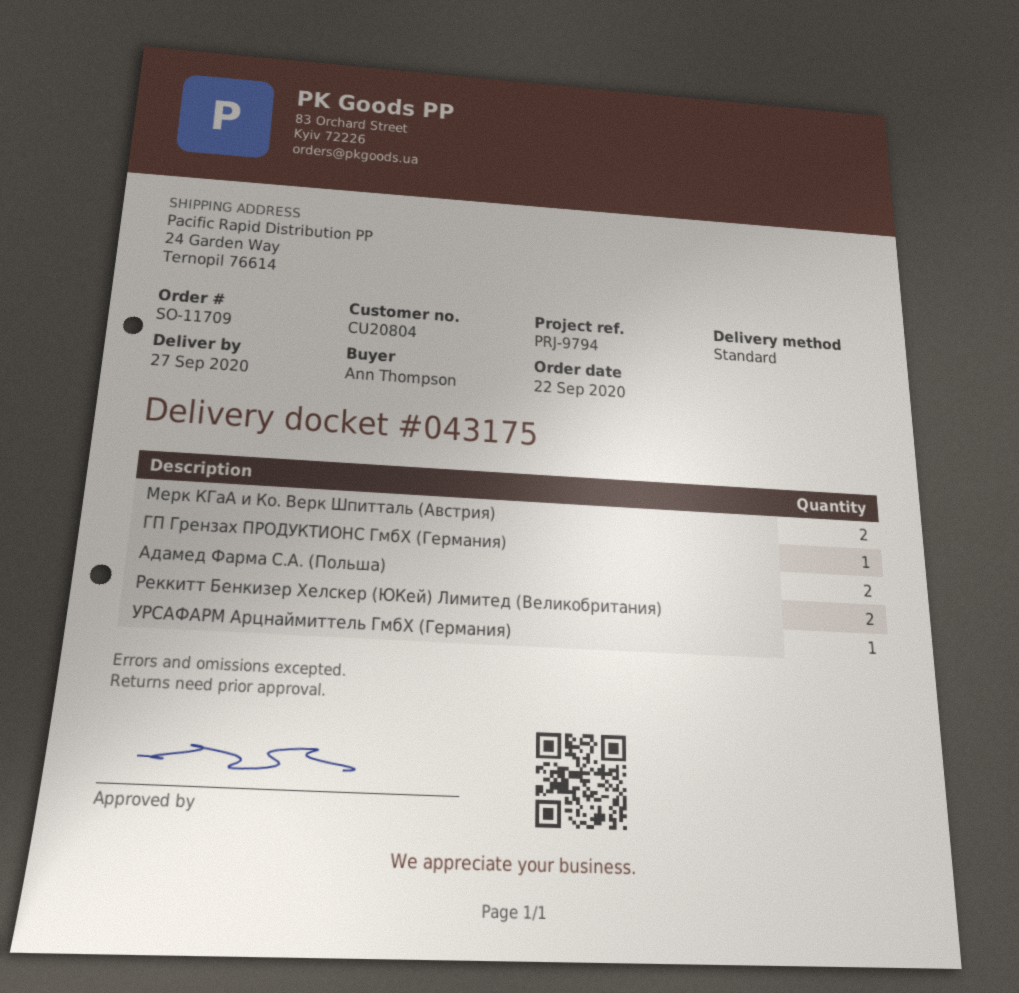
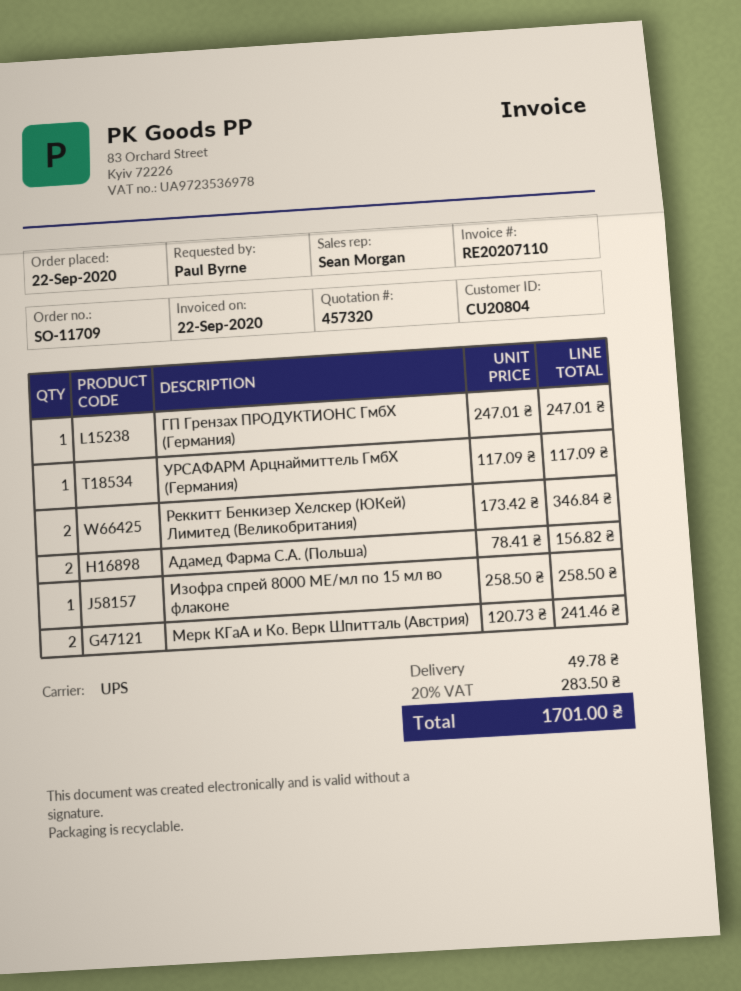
ordered by: Ann Thompson -> Paul Byrne
shipping method: standard -> UPS
Изофра спрей 8000 МЕ/мл по 15 мл во флаконе: none -> 1

